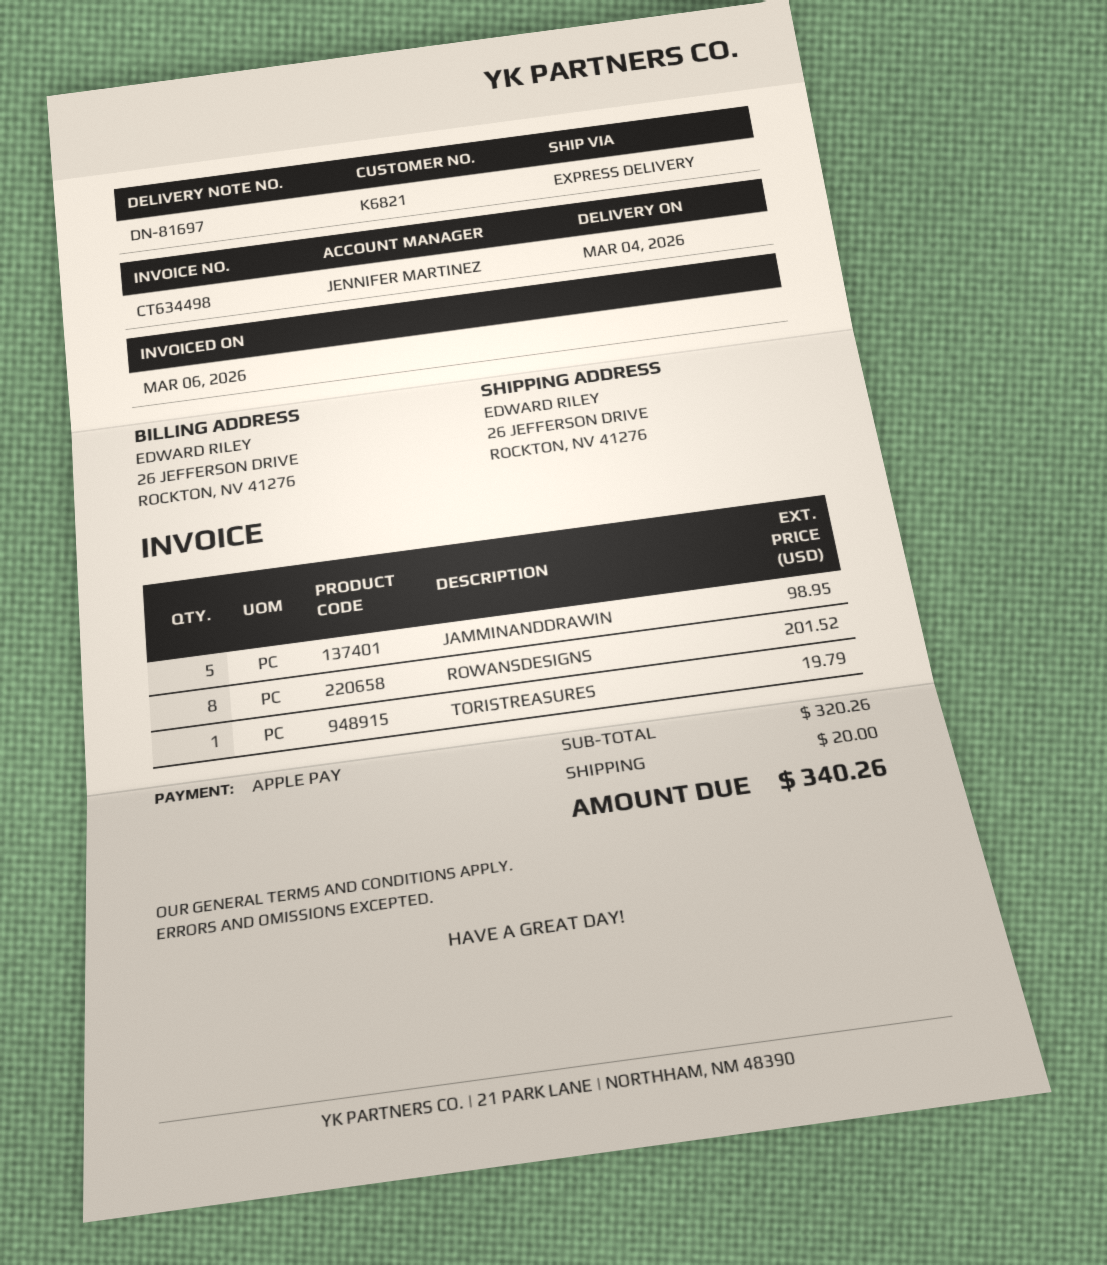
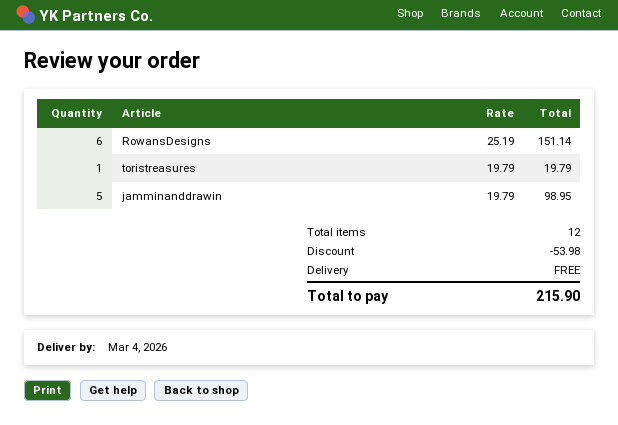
ROWANSDESIGNS: 8 for 201.52 -> 6 for 151.14
discount: none -> 53.98
shipping: 20.00 -> 0.00
total: 340.26 -> 215.90

